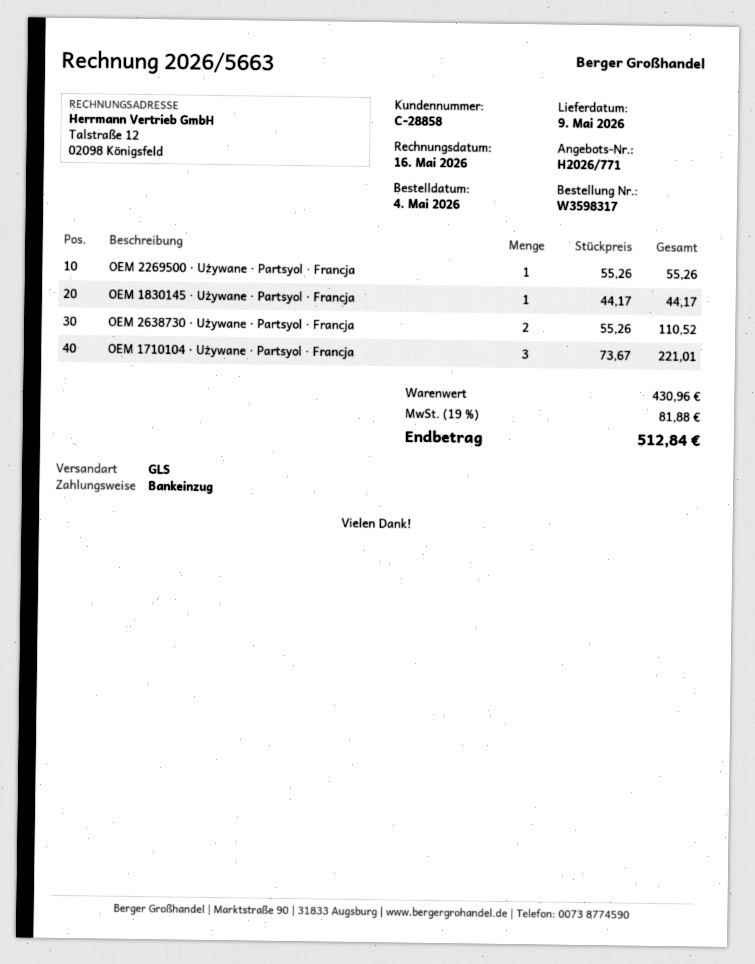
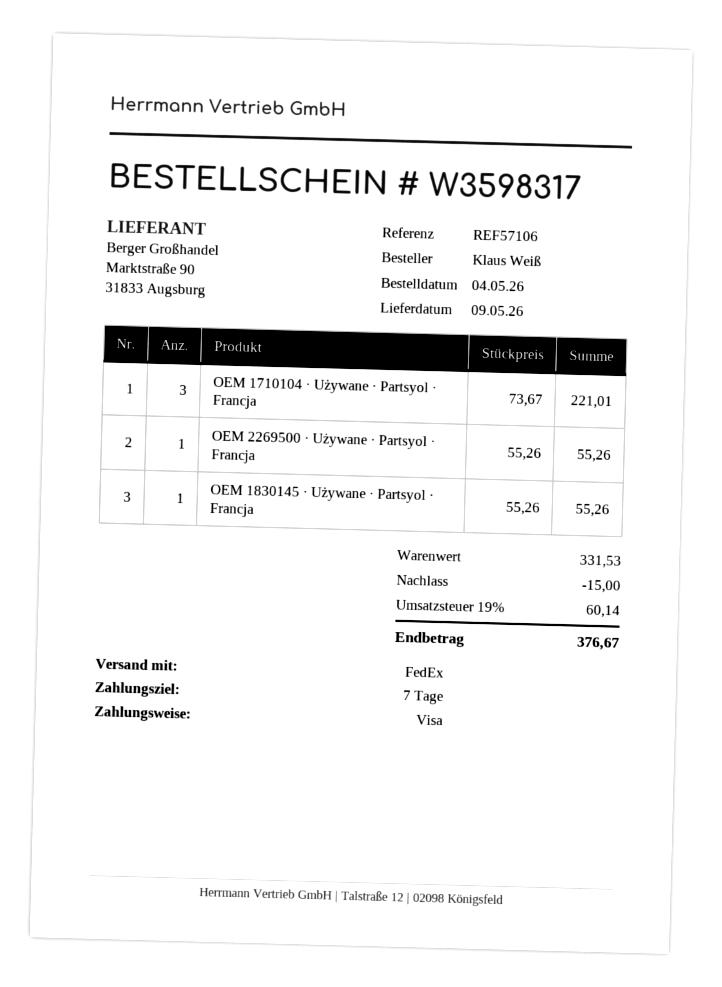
payment method: direct debit -> Visa
shipping method: GLS -> FedEx
OEM 1830145 · Używane · Partsyol · Francja: 1 x 44.17 = 44.17 -> 1 x 55.26 = 55.26
OEM 2638730 · Używane · Partsyol · Francja: 2 x 55.26 = 110.52 -> none
subtotal: 430.96 -> 331.53
discount: none -> 15.00
tax: 19% = 81.88 -> 19% = 60.14
total: 512.84 -> 376.67

